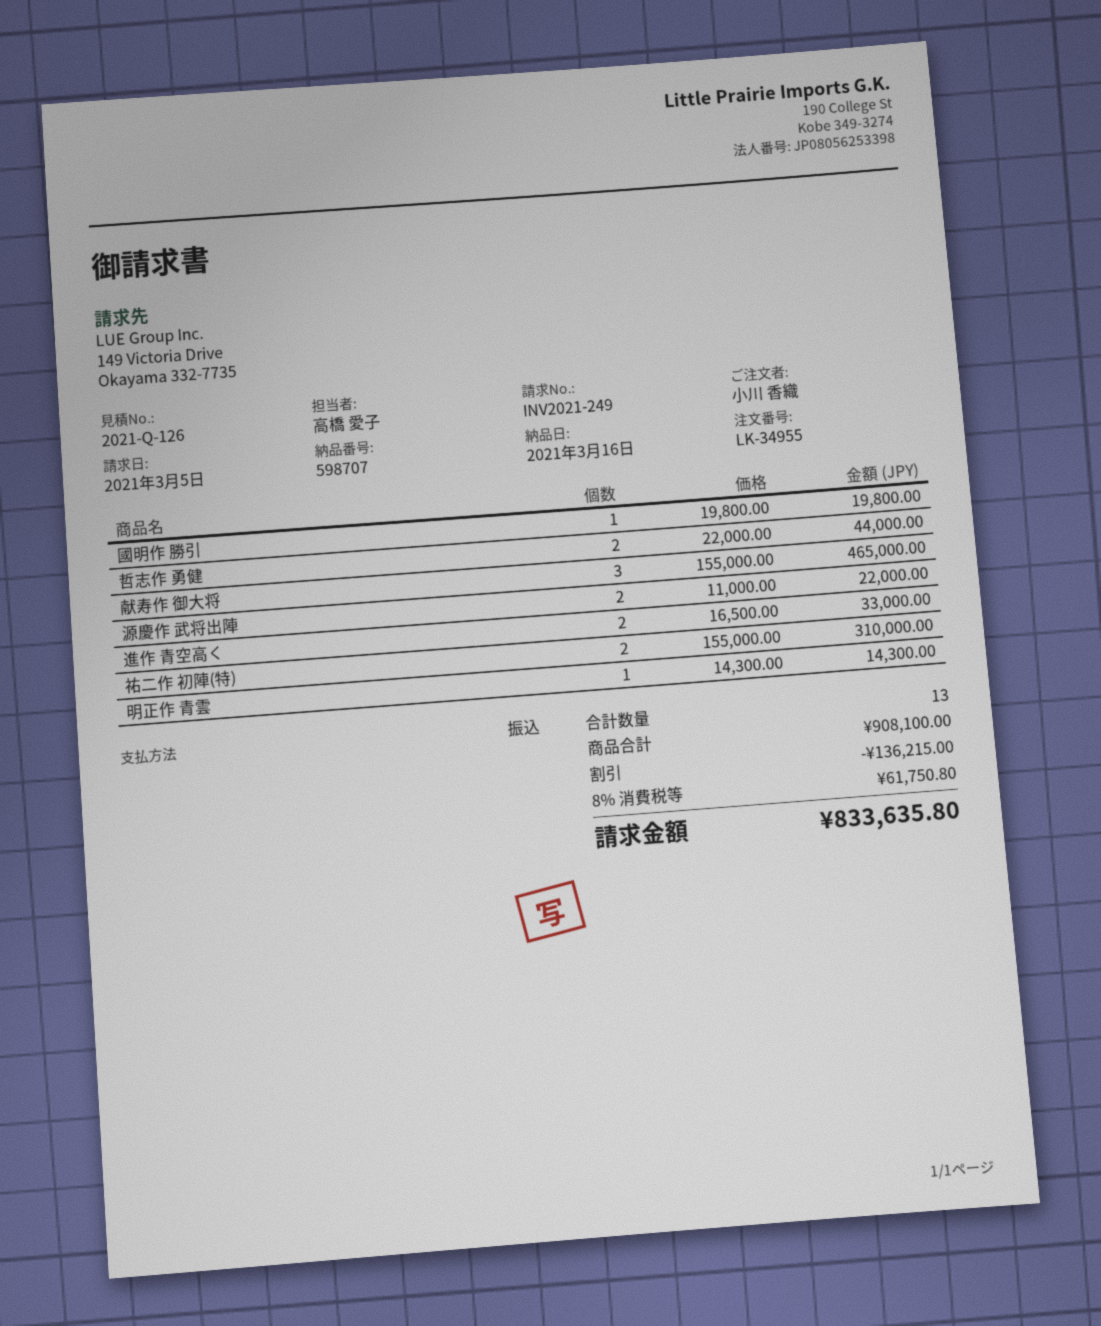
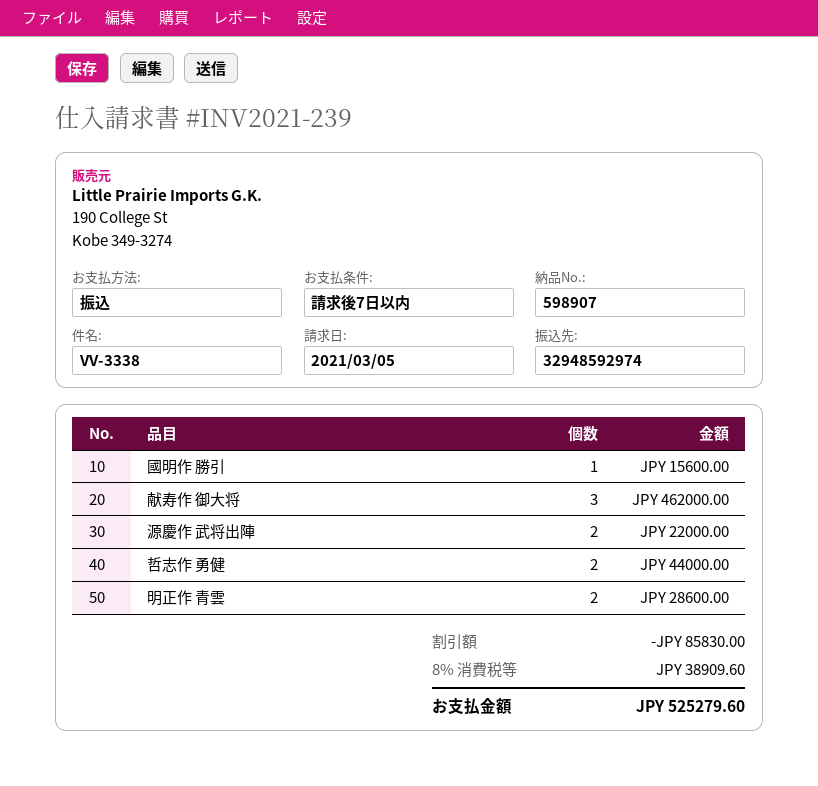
delivery note number: 598707 -> 598907
invoice number: INV2021-249 -> INV2021-239
國明作 勝引: 1 for 19800.00 -> 1 for 15600.00
献寿作 御大将: 3 for 465000.00 -> 3 for 462000.00
進作 青空高く: 2 for 33000.00 -> none
祐二作 初陣(特): 2 for 310000.00 -> none
明正作 青雲: 1 for 14300.00 -> 2 for 28600.00
discount: 136215.00 -> 85830.00
tax: 8% = 61750.80 -> 8% = 38909.60
total: 833635.80 -> 525279.60

